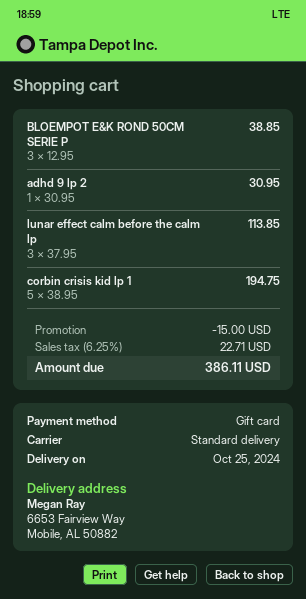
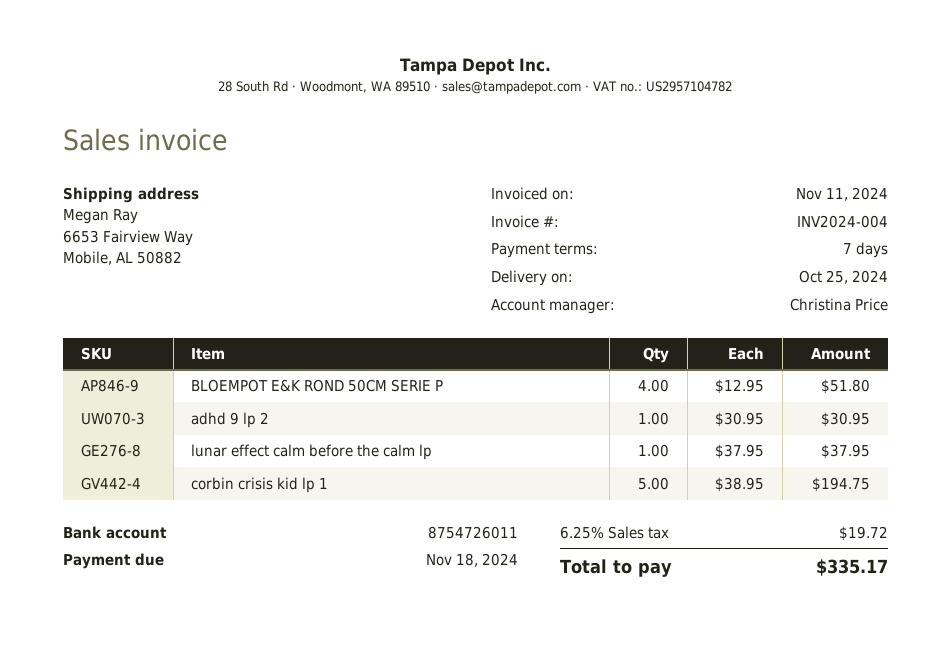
BLOEMPOT E&K ROND 50CM SERIE P: 3 x 12.95 = 38.85 -> 4 x 12.95 = 51.80
lunar effect calm before the calm lp: 3 x 37.95 = 113.85 -> 1 x 37.95 = 37.95
discount: 15.00 -> none
tax: 6.25% = 22.71 -> 6.25% = 19.72
total: 386.11 -> 335.17

